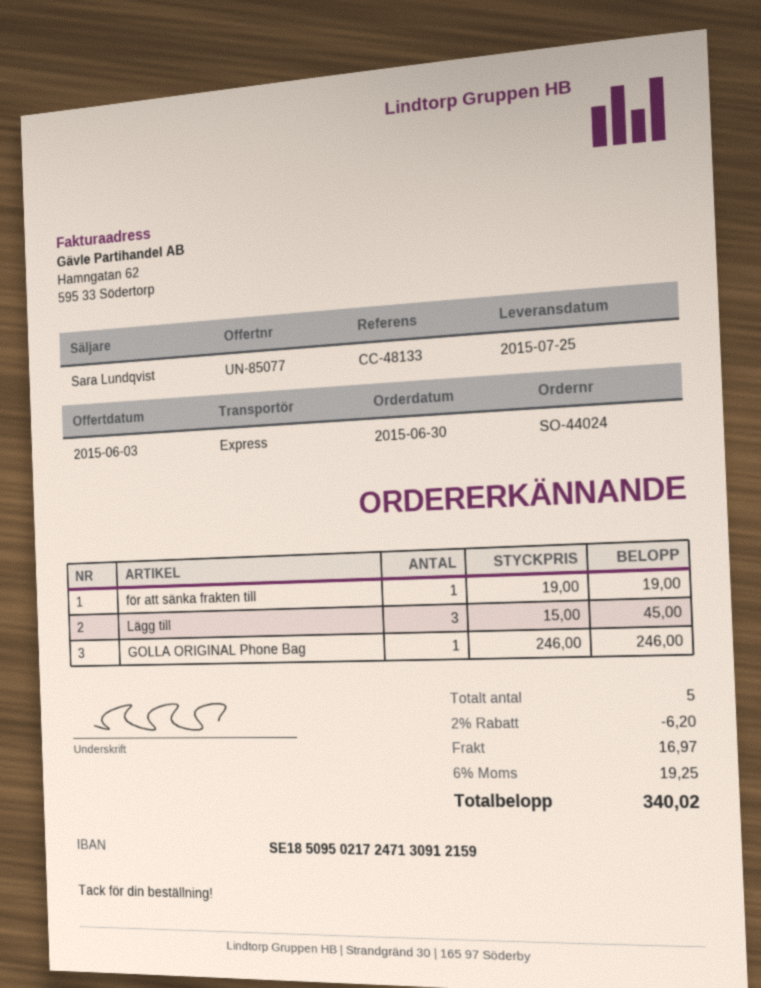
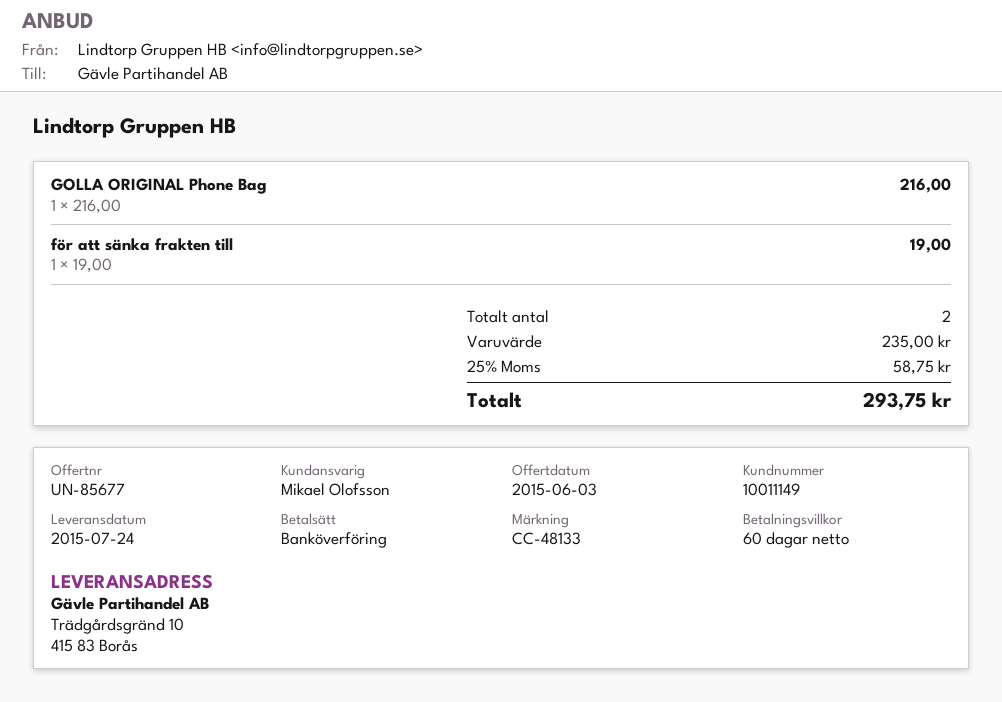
quote number: UN-85077 -> UN-85677
delivery date: 2015-07-25 -> 2015-07-24
sales rep: Sara Lundqvist -> Mikael Olofsson
Lägg till: 3 x 15.00 = 45.00 -> none
GOLLA ORIGINAL Phone Bag: 1 x 246.00 = 246.00 -> 1 x 216.00 = 216.00
total quantity: 5 -> 2
discount: 2% = 6.20 -> none
shipping: 16.97 -> none
tax: 6% = 19.25 -> 25% = 58.75
total: 340.02 -> 293.75

